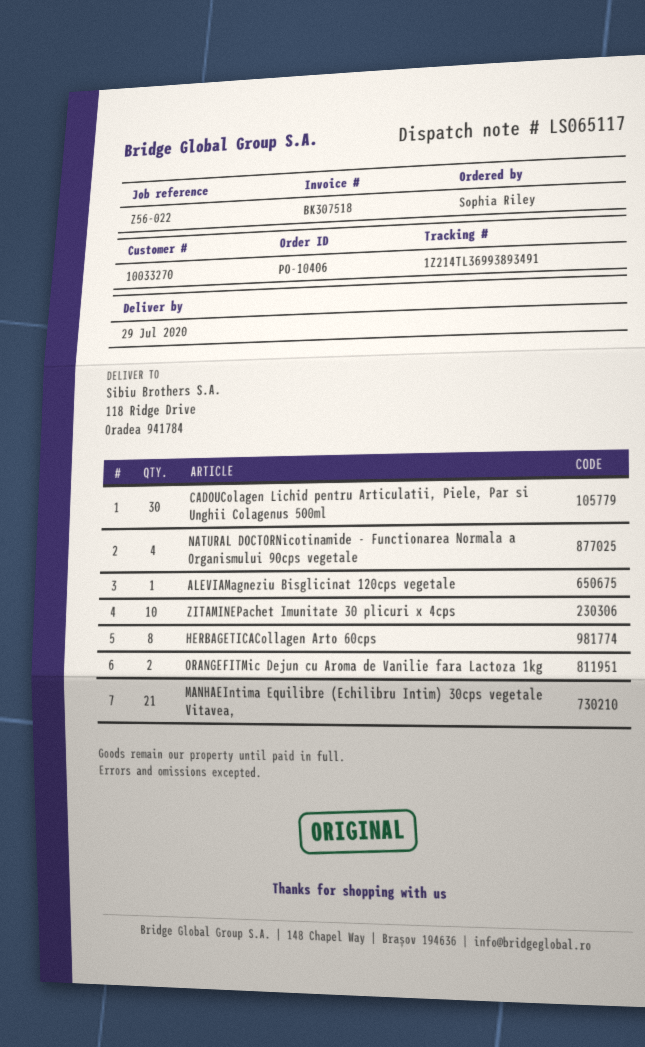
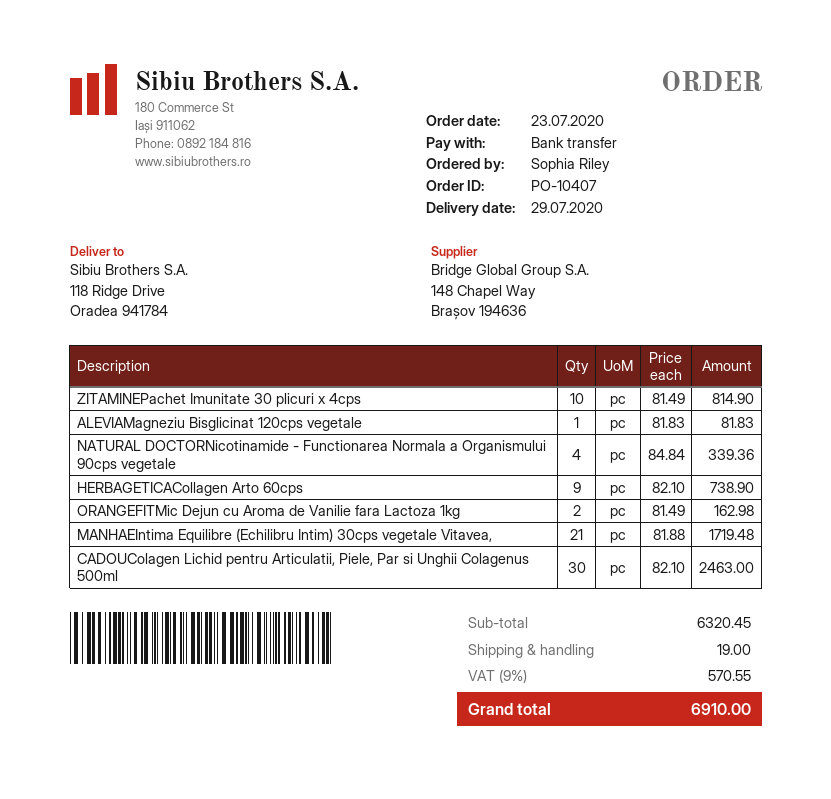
order number: PO-10406 -> PO-10407
HERBAGETICACollagen Arto 60cps: 8 -> 9

